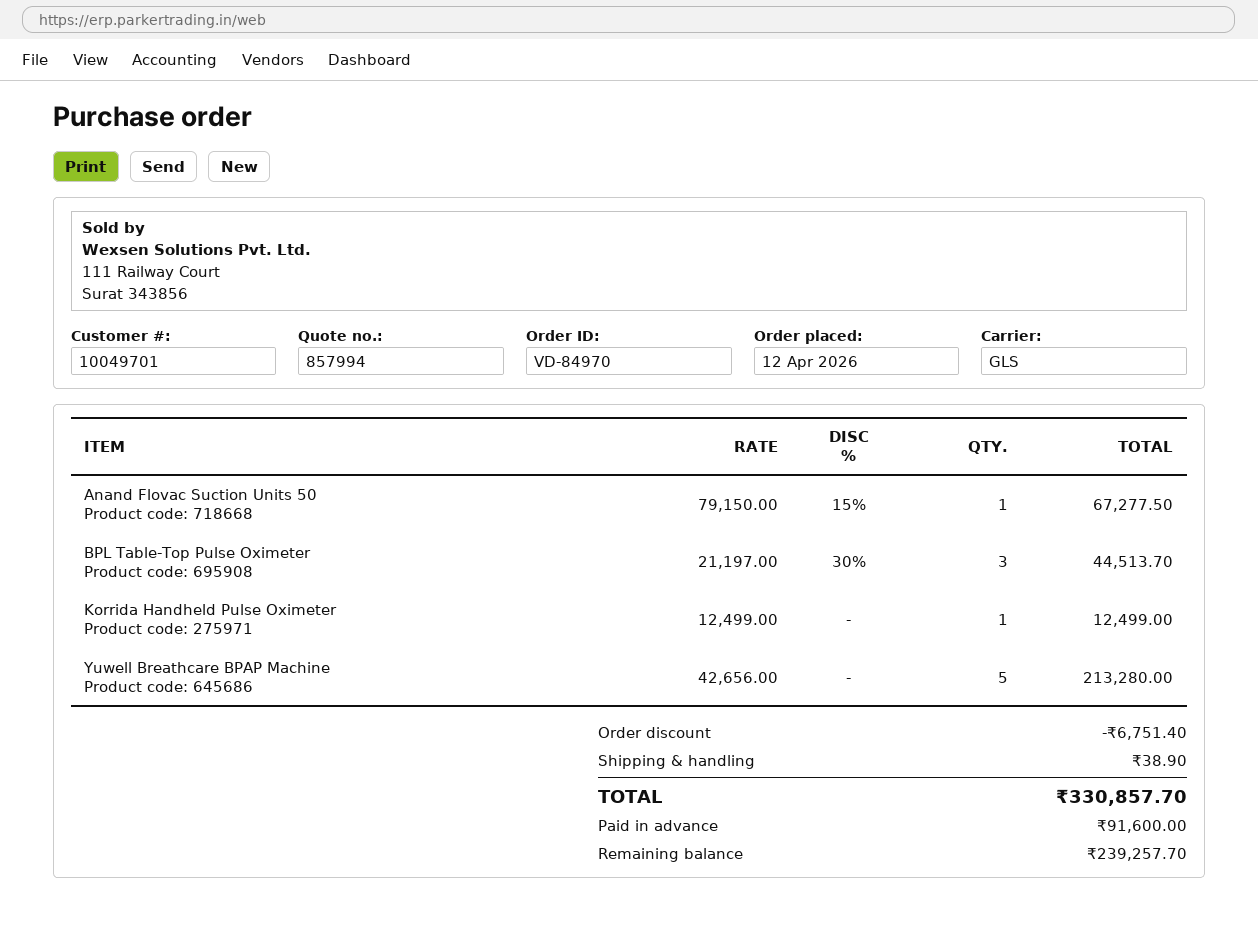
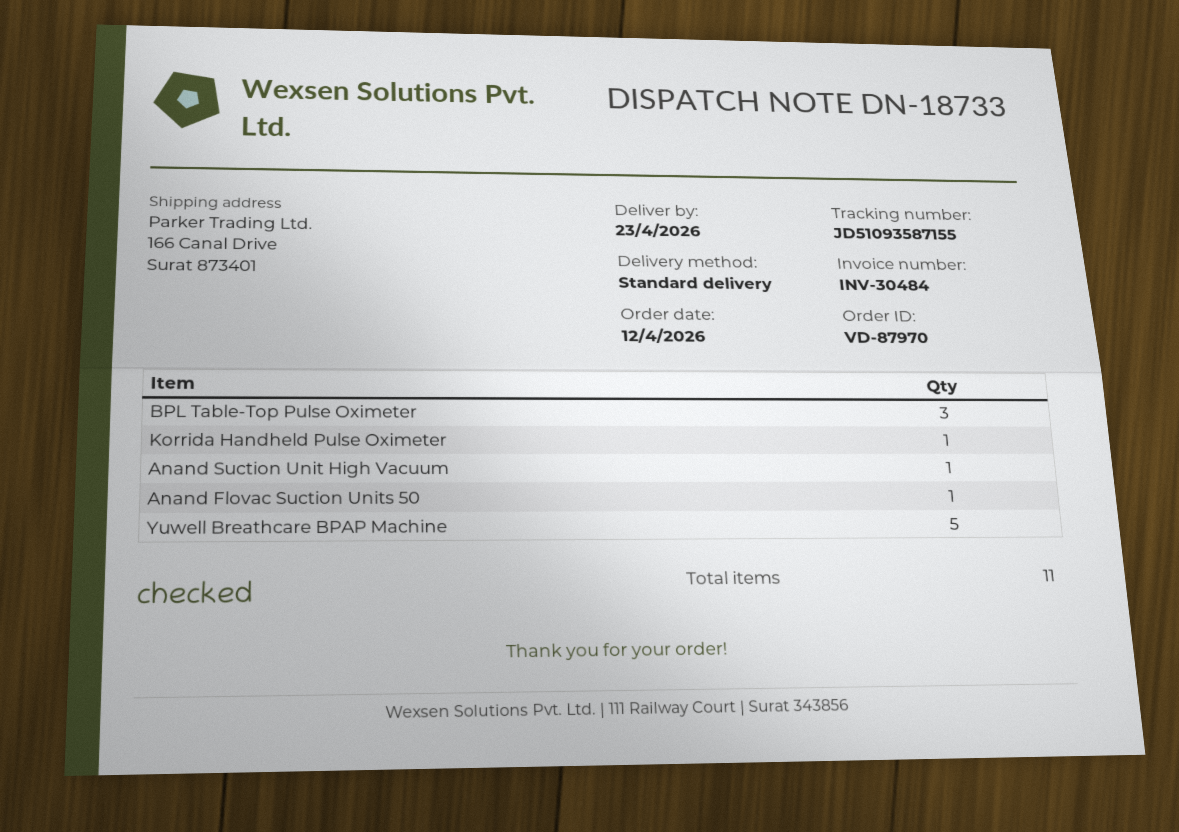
order number: VD-84970 -> VD-87970
shipping method: GLS -> standard
Anand Suction Unit High Vacuum: none -> 1

